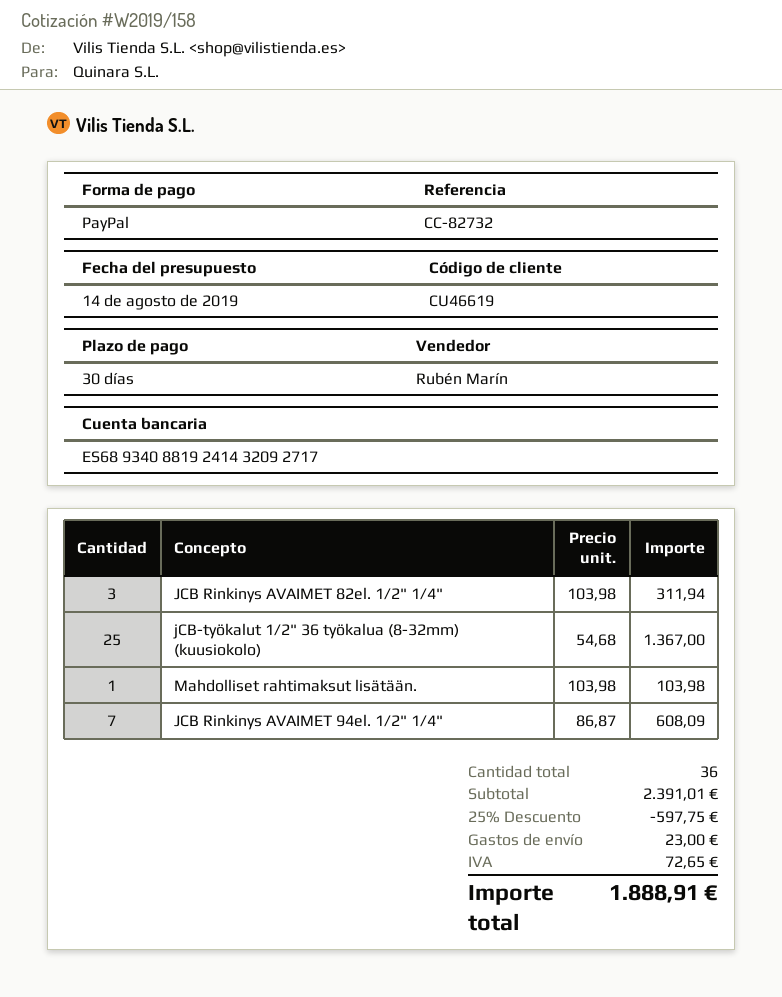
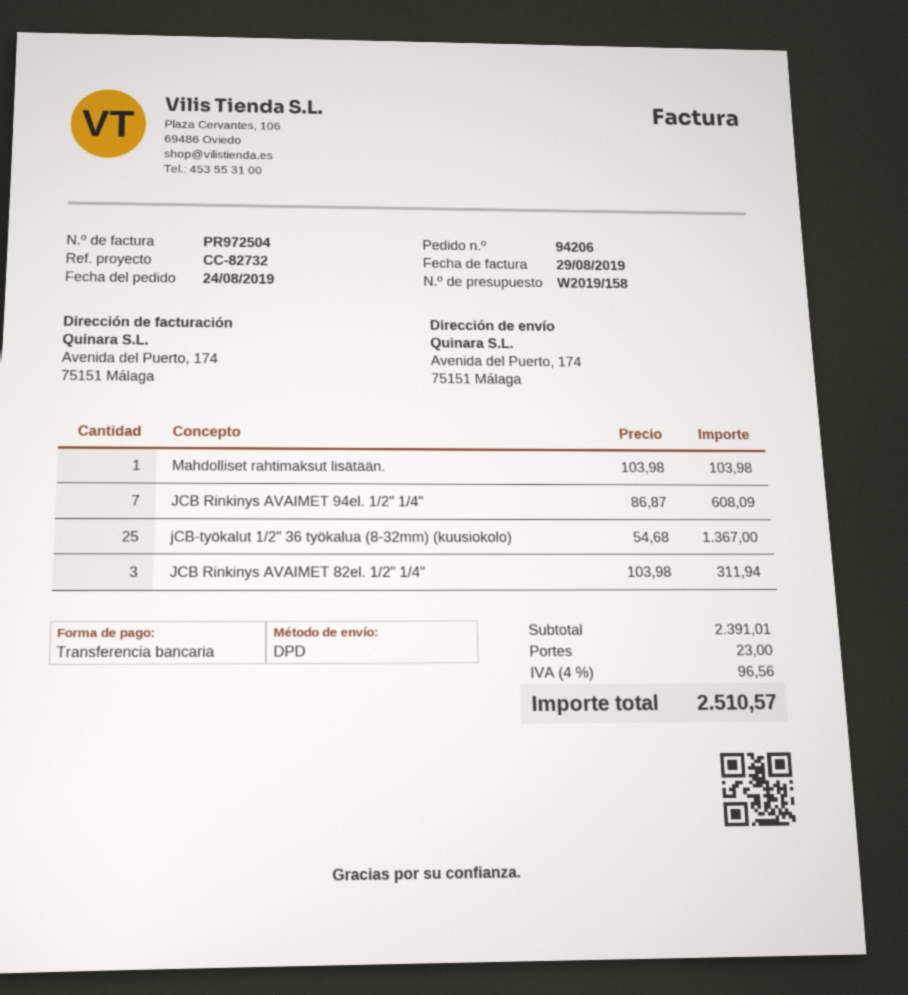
payment method: PayPal -> bank transfer
discount: 25% = 597.75 -> none
tax: 72.65 -> 96.56
total: 1888.91 -> 2510.57

